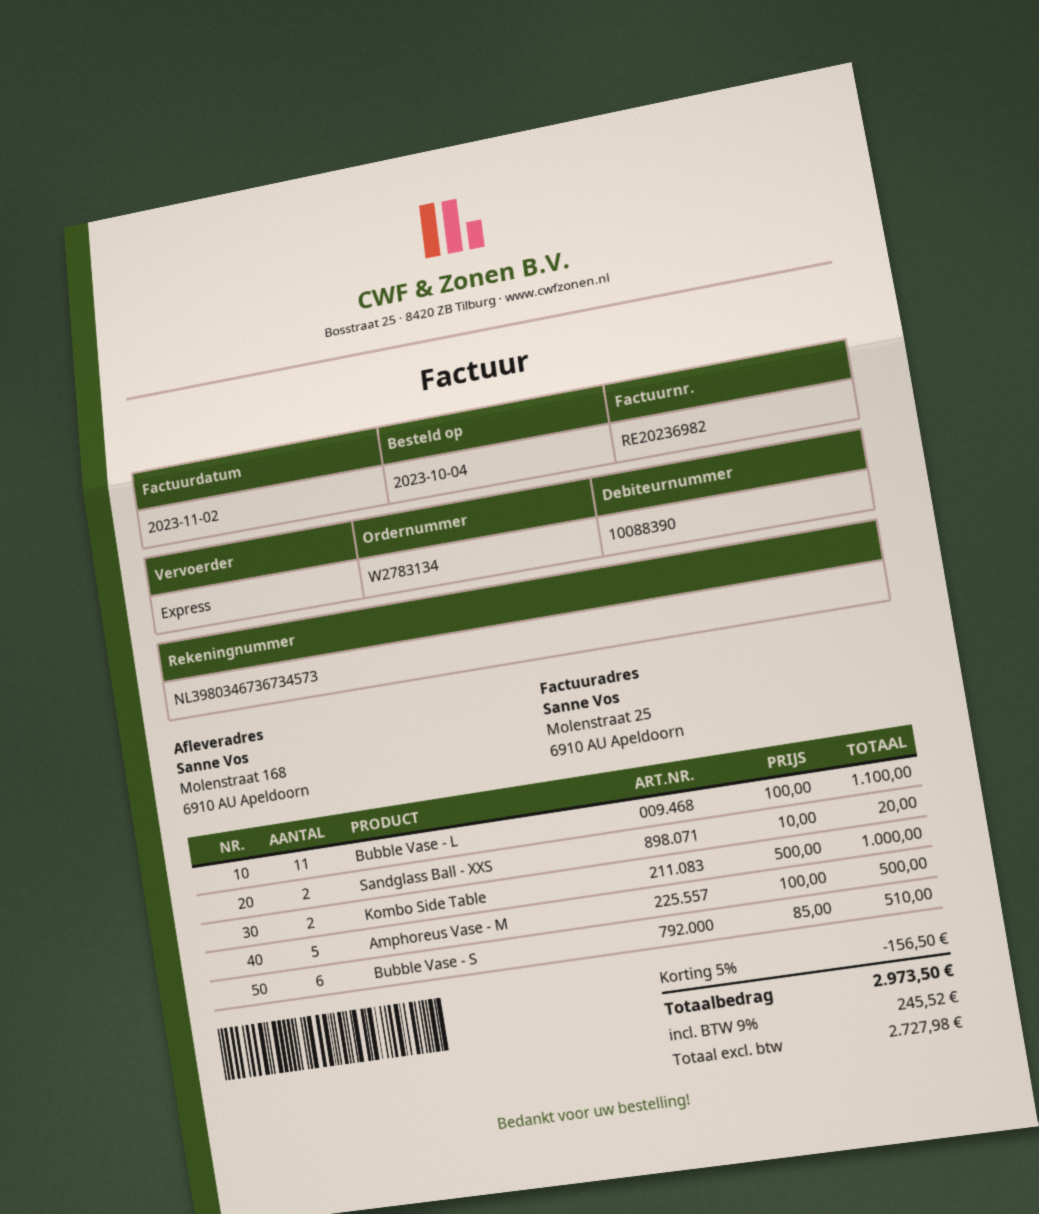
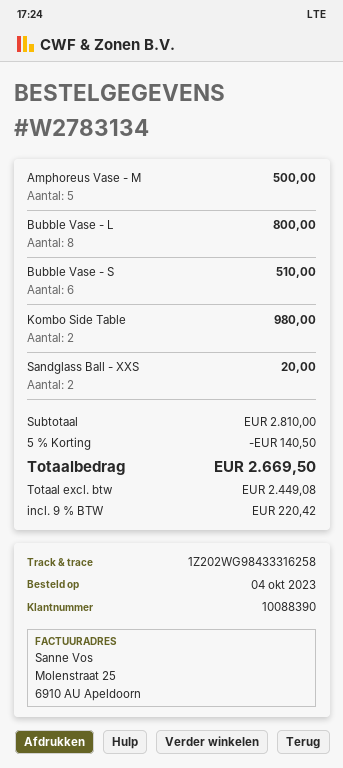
Bubble Vase - L: 11 for 1100.00 -> 8 for 800.00
Kombo Side Table: 2 for 1000.00 -> 2 for 980.00
discount: 5% = 156.50 -> 5% = 140.50
net: 2727.98 -> 2449.08
tax: 9% = 245.52 -> 9% = 220.42
total: 2973.50 -> 2669.50

